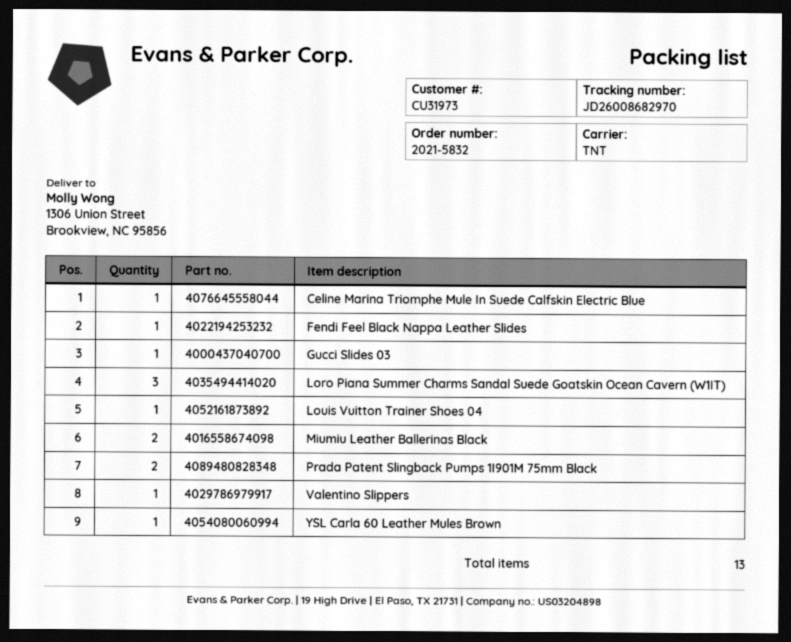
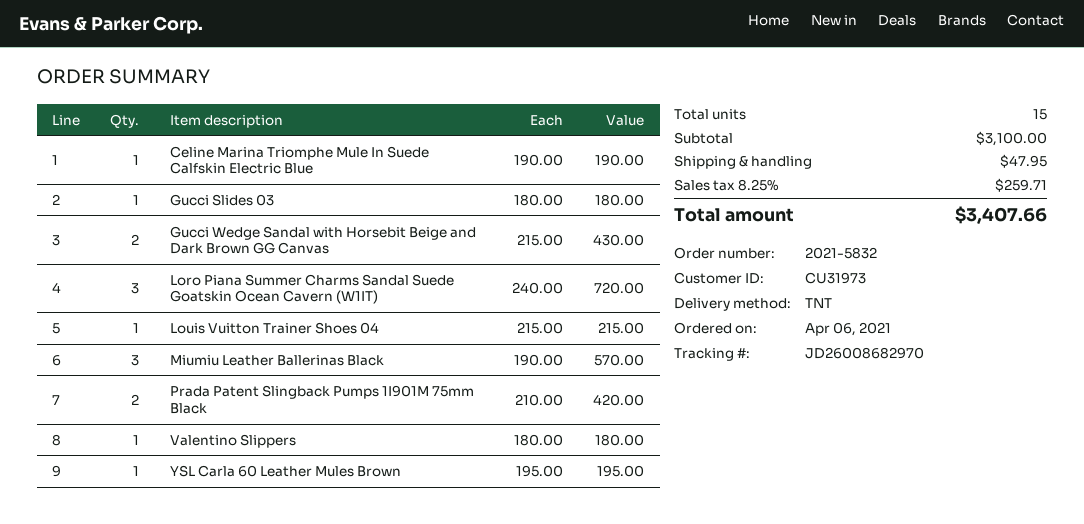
Fendi Feel Black Nappa Leather Slides: 1 -> none
Miumiu Leather Ballerinas Black: 2 -> 3
Gucci Wedge Sandal with Horsebit Beige and Dark Brown GG Canvas: none -> 2
total quantity: 13 -> 15

